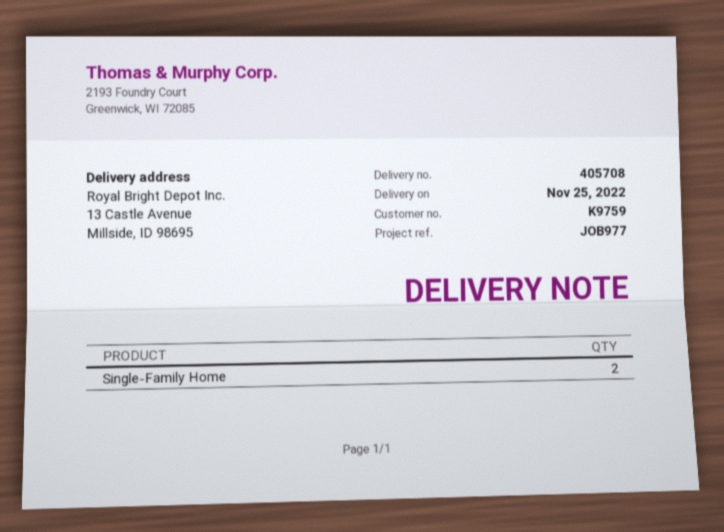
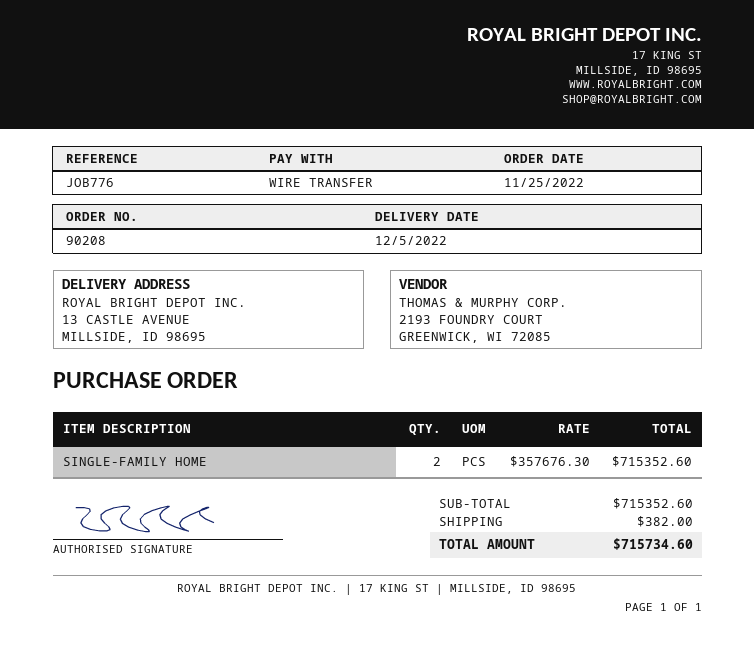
delivery date: 2022-11-25 -> 2022-12-05
reference: JOB977 -> JOB776

